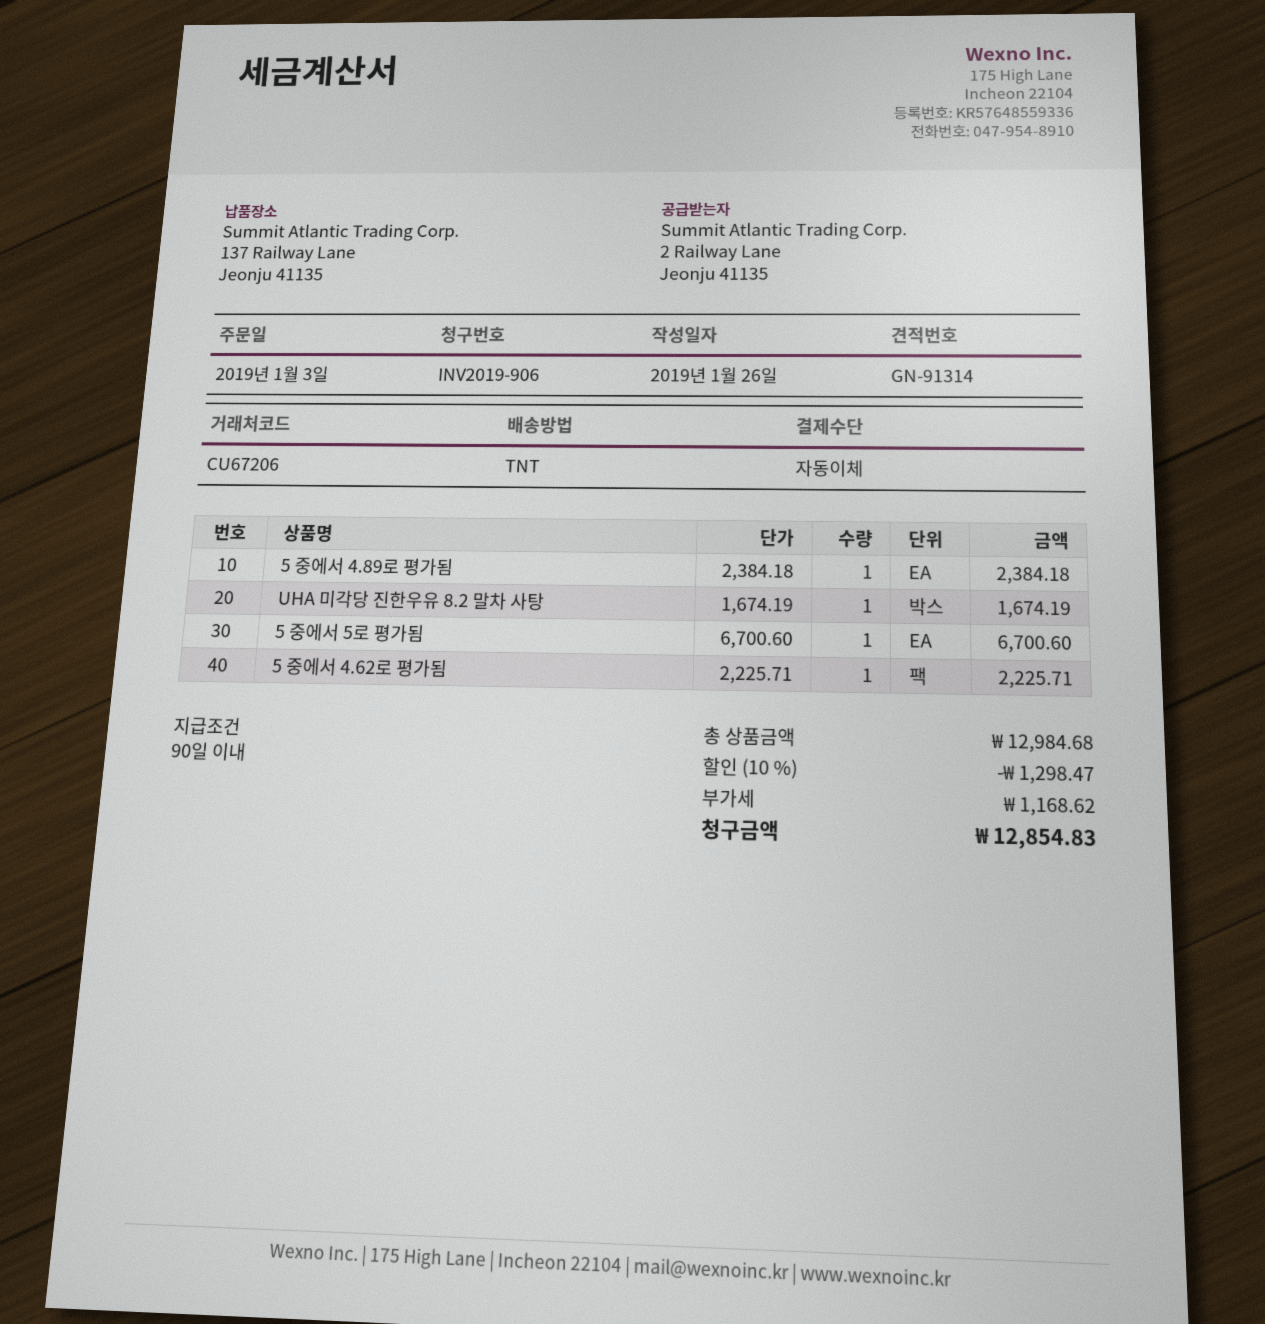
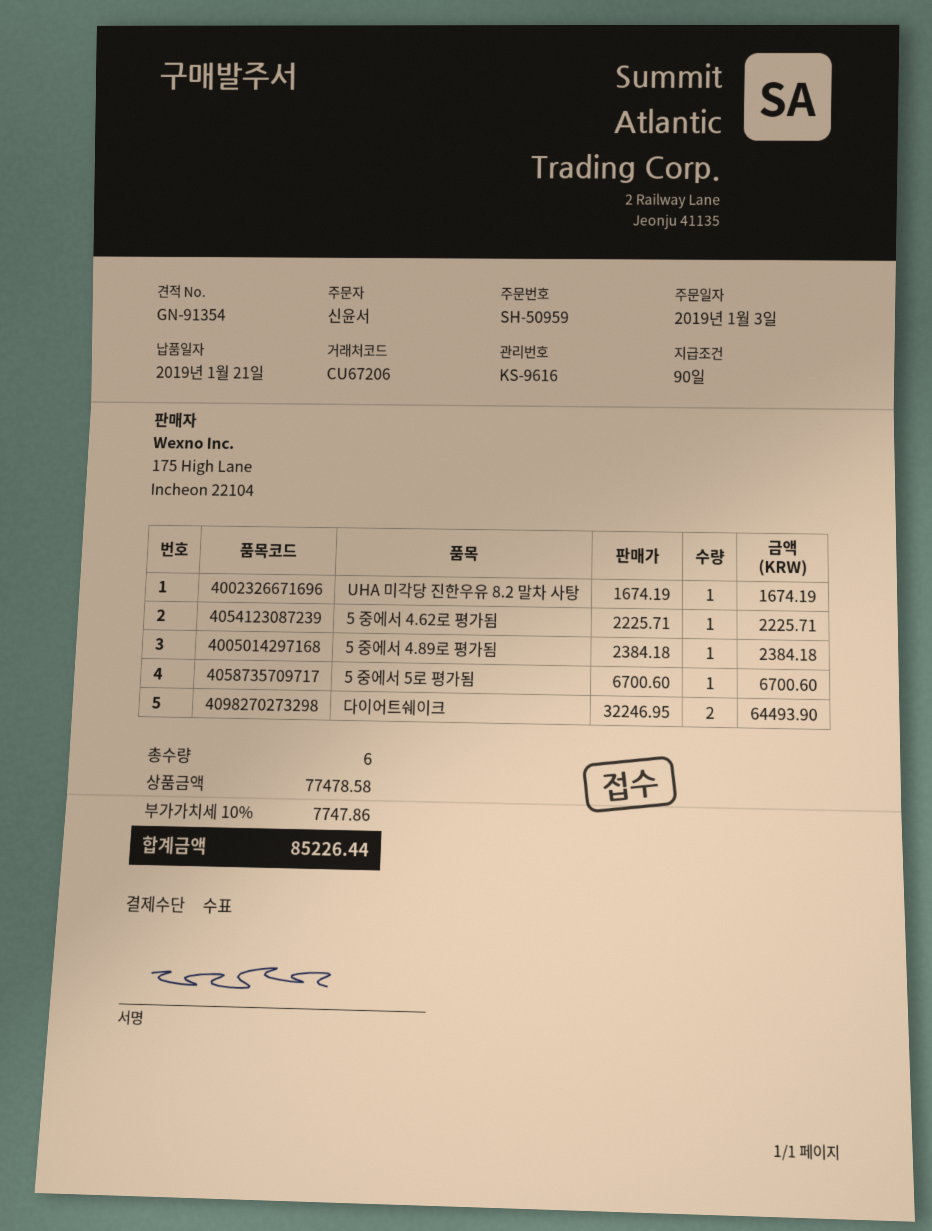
quote number: GN-91314 -> GN-91354
payment method: direct debit -> cheque
다이어트쉐이크: none -> 2 x 32246.95 = 64493.90
subtotal: 12984.68 -> 77478.58
discount: 10% = 1298.47 -> none
tax: 1168.62 -> 7747.86
total: 12854.83 -> 85226.44

